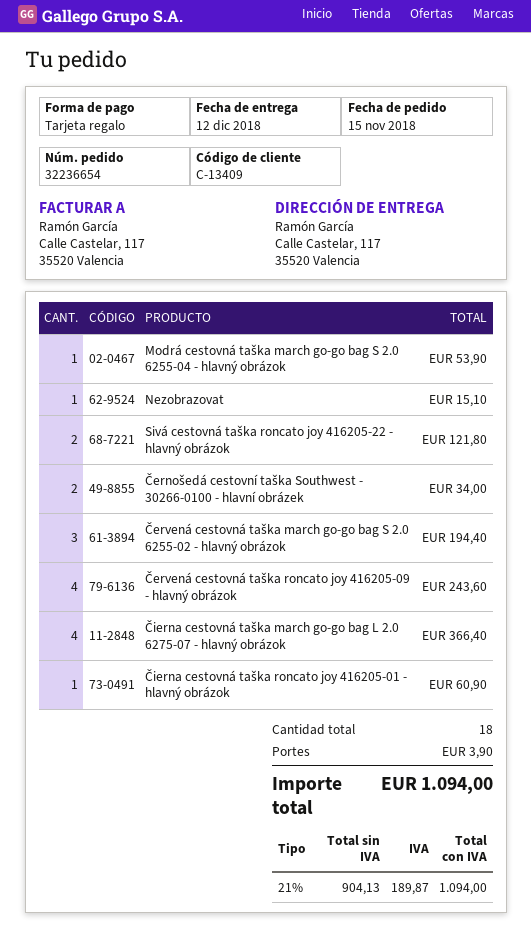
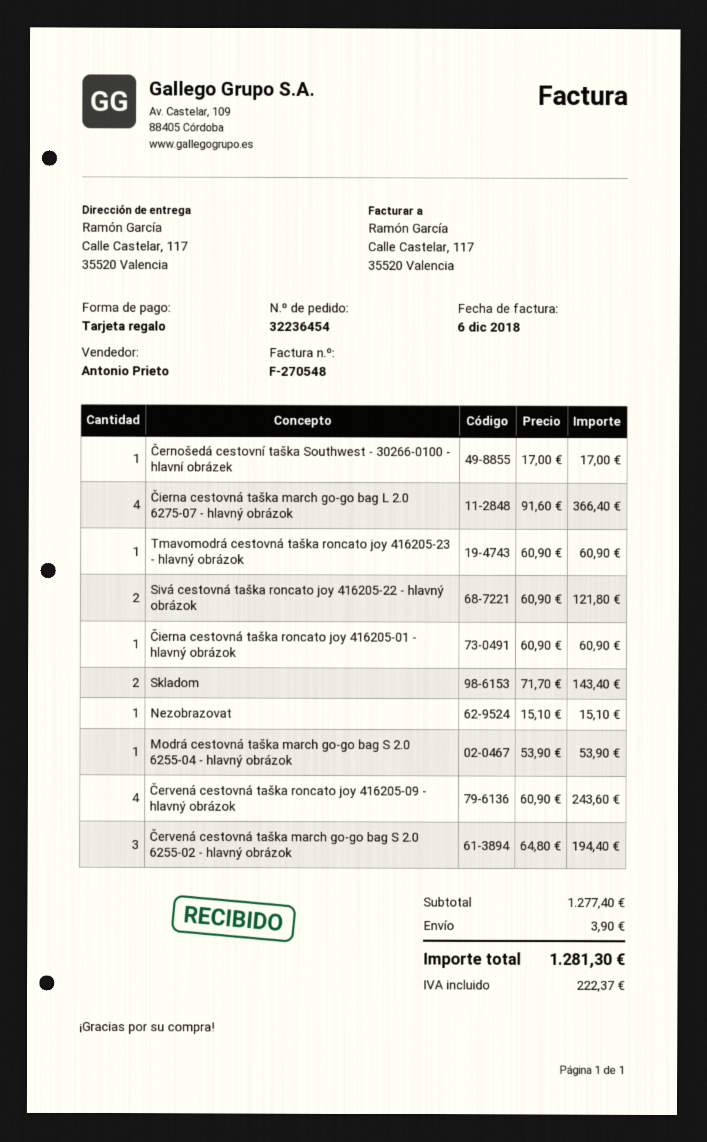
order number: 32236654 -> 32236454
Černošedá cestovní taška Southwest - 30266-0100 - hlavní obrázek: 2 for 34.00 -> 1 for 17.00
Tmavomodrá cestovná taška roncato joy 416205-23 - hlavný obrázok: none -> 1 for 60.90
Skladom: none -> 2 for 143.40
tax: 189.87 -> 222.37
total: 1094.00 -> 1281.30

